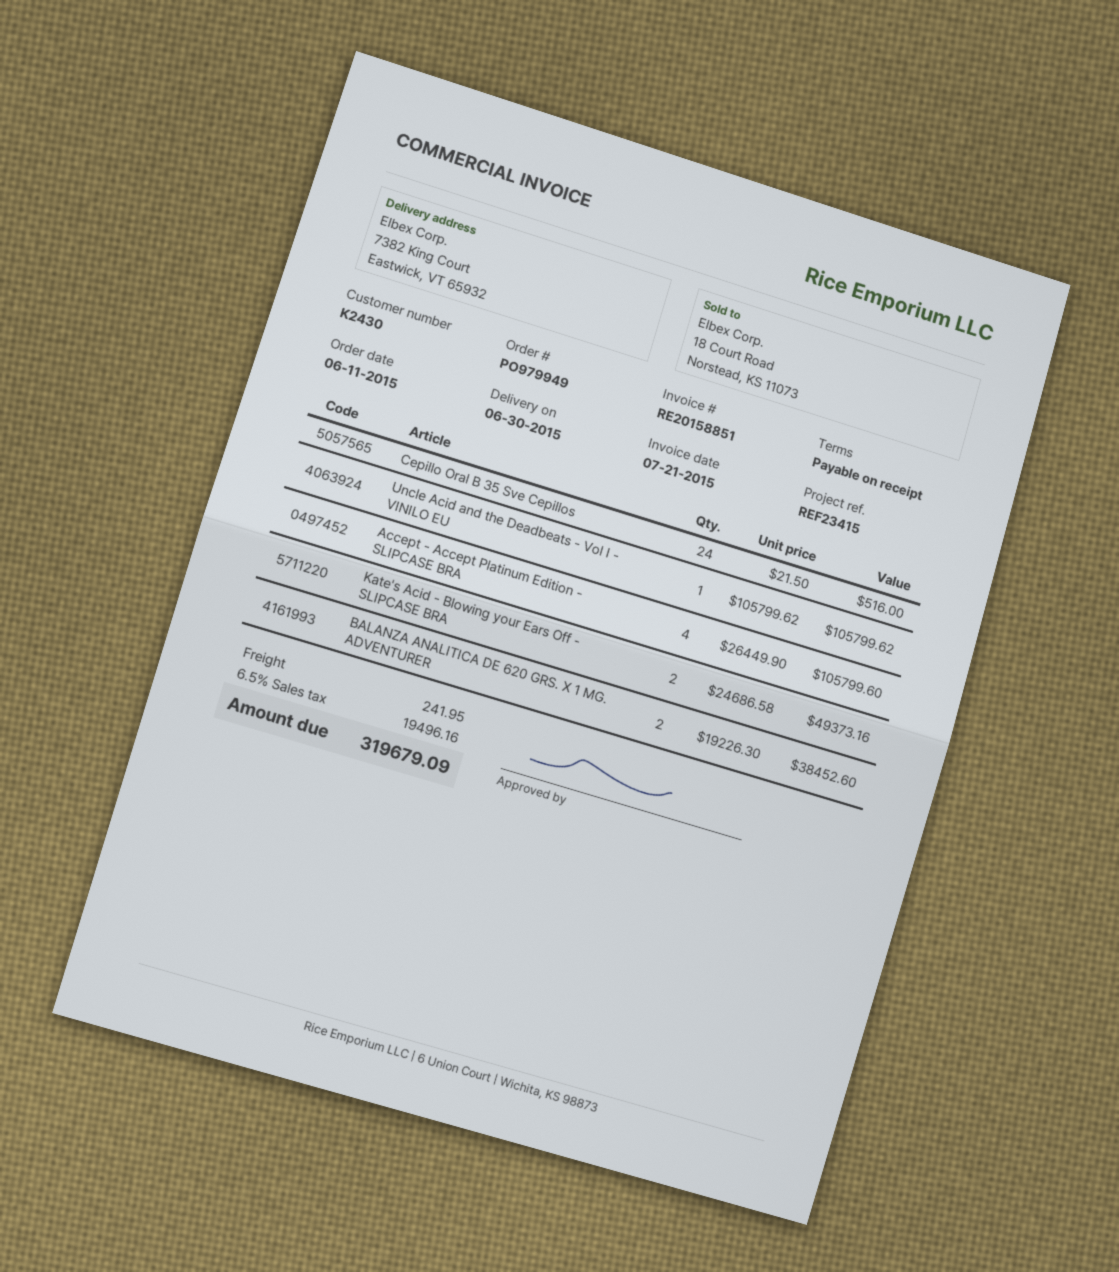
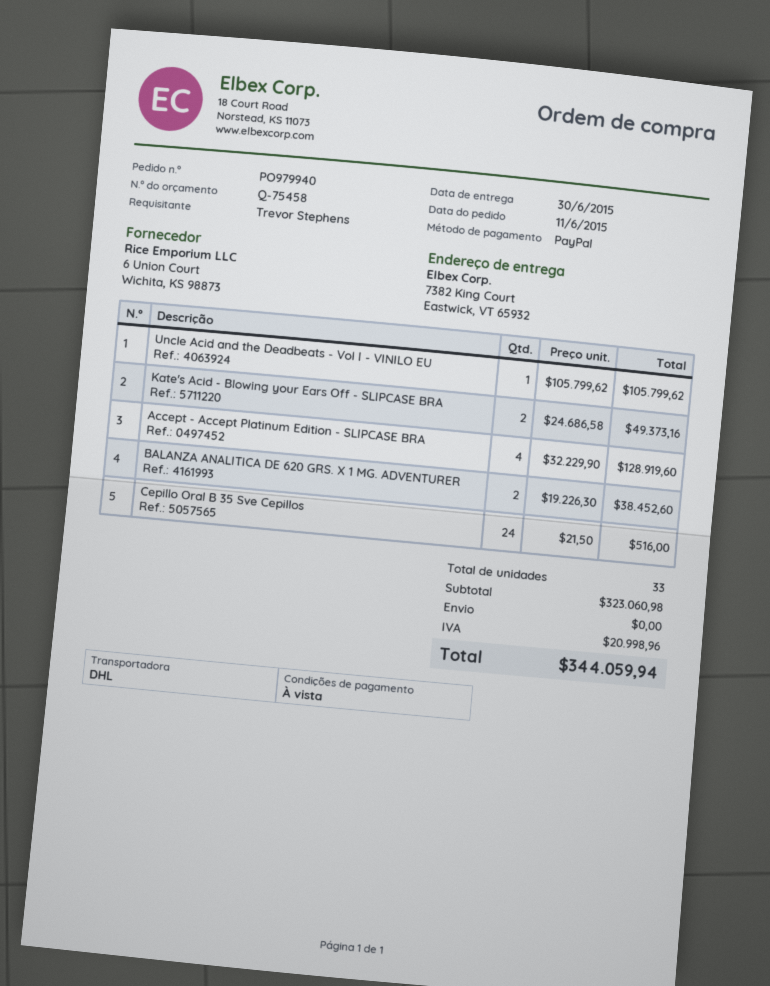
order number: PO979949 -> PO979940
Accept - Accept Platinum Edition - SLIPCASE BRA: 4 x 26449.90 = 105799.60 -> 4 x 32229.90 = 128919.60
shipping: 241.95 -> 0.00
tax: 19496.16 -> 20998.96
total: 319679.09 -> 344059.94

